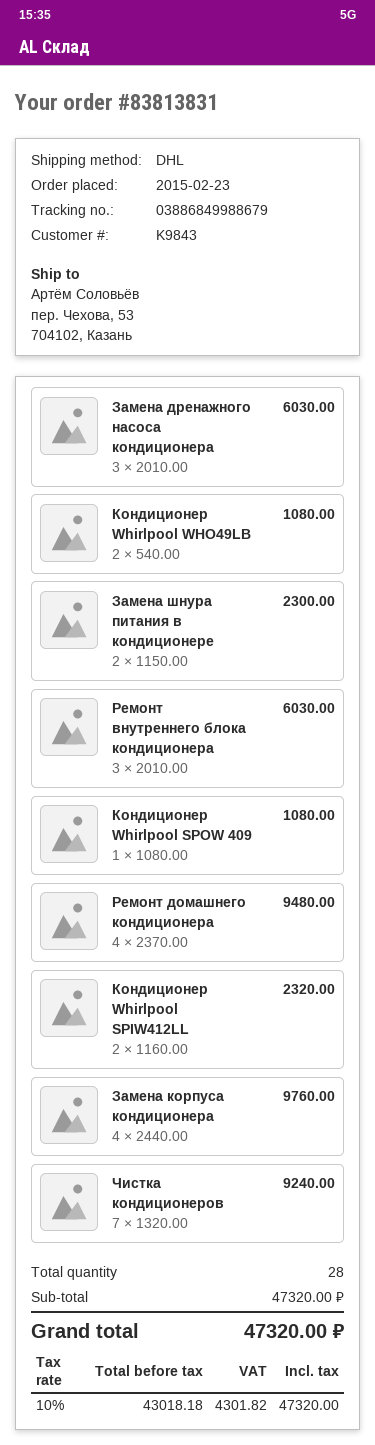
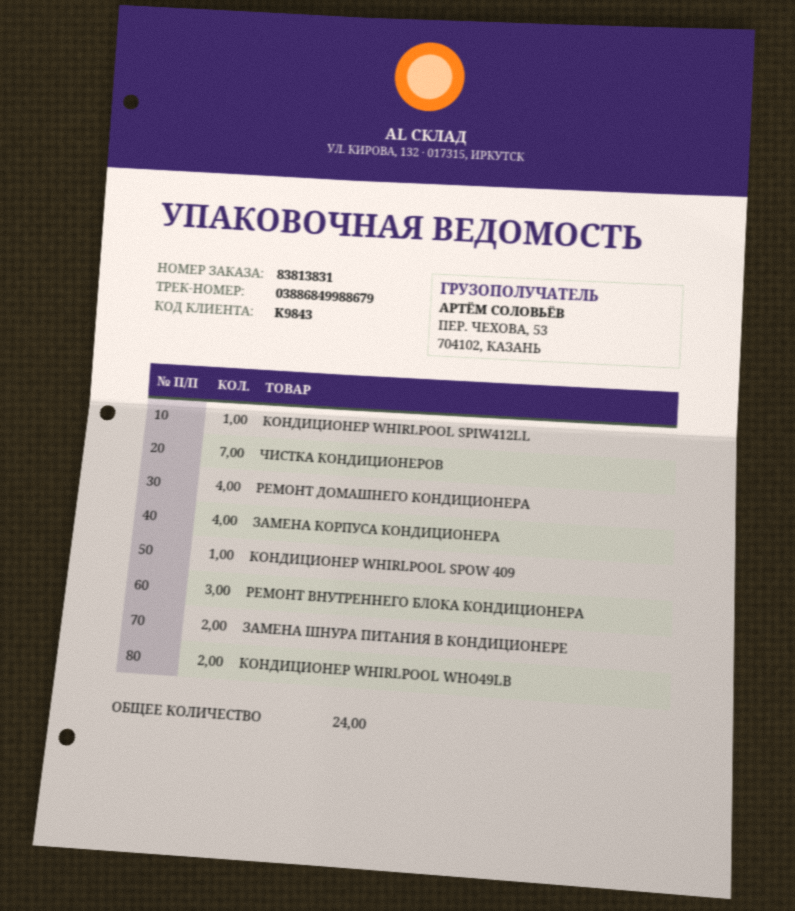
Замена дренажного насоса кондиционера: 3 -> none
Кондиционер Whirlpool SPIW412LL: 2 -> 1
total quantity: 28 -> 24

